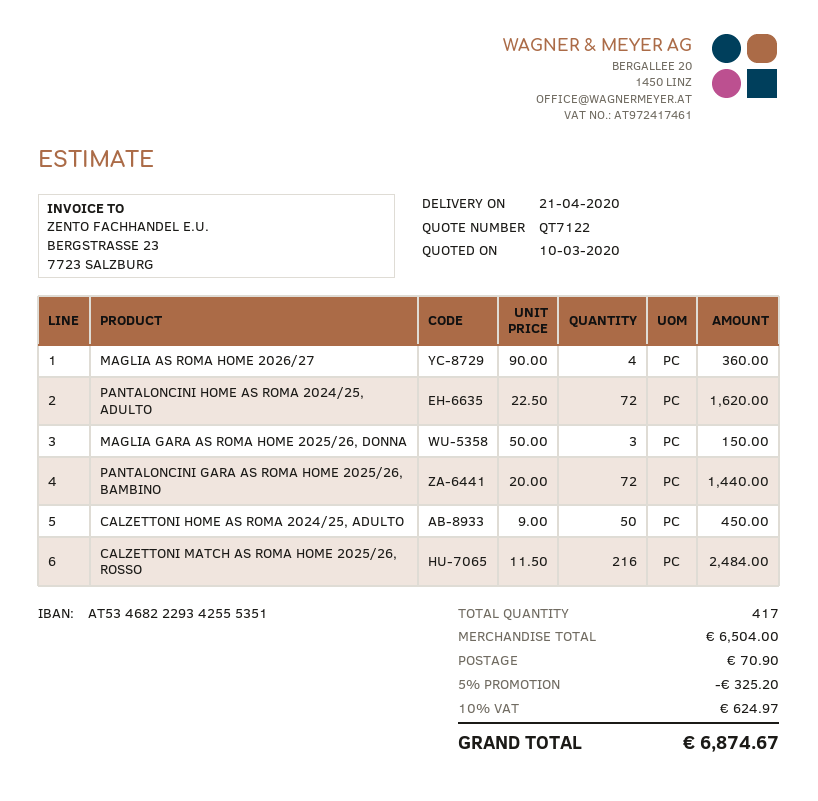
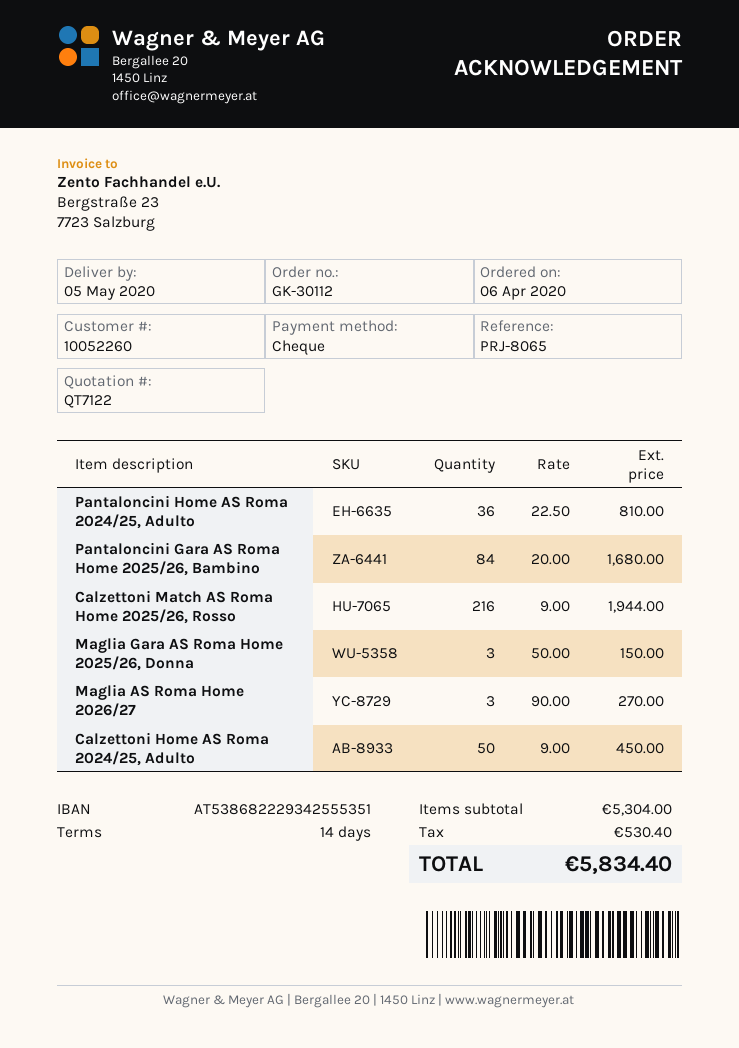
delivery date: 2020-04-21 -> 2020-05-05
bank account: AT534682229342555351 -> AT538682229342555351
MAGLIA AS ROMA HOME 2026/27: 4 x 90.00 = 360.00 -> 3 x 90.00 = 270.00
PANTALONCINI HOME AS ROMA 2024/25, ADULTO: 72 x 22.50 = 1620.00 -> 36 x 22.50 = 810.00
PANTALONCINI GARA AS ROMA HOME 2025/26, BAMBINO: 72 x 20.00 = 1440.00 -> 84 x 20.00 = 1680.00
CALZETTONI MATCH AS ROMA HOME 2025/26, ROSSO: 216 x 11.50 = 2484.00 -> 216 x 9.00 = 1944.00
subtotal: 6504.00 -> 5304.00
discount: 5% = 325.20 -> none
shipping: 70.90 -> none
tax: 624.97 -> 530.40
total: 6874.67 -> 5834.40

